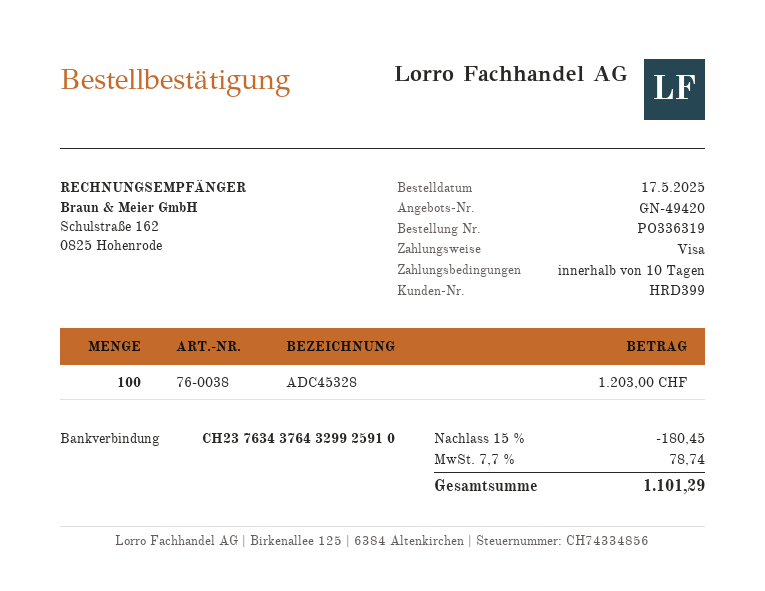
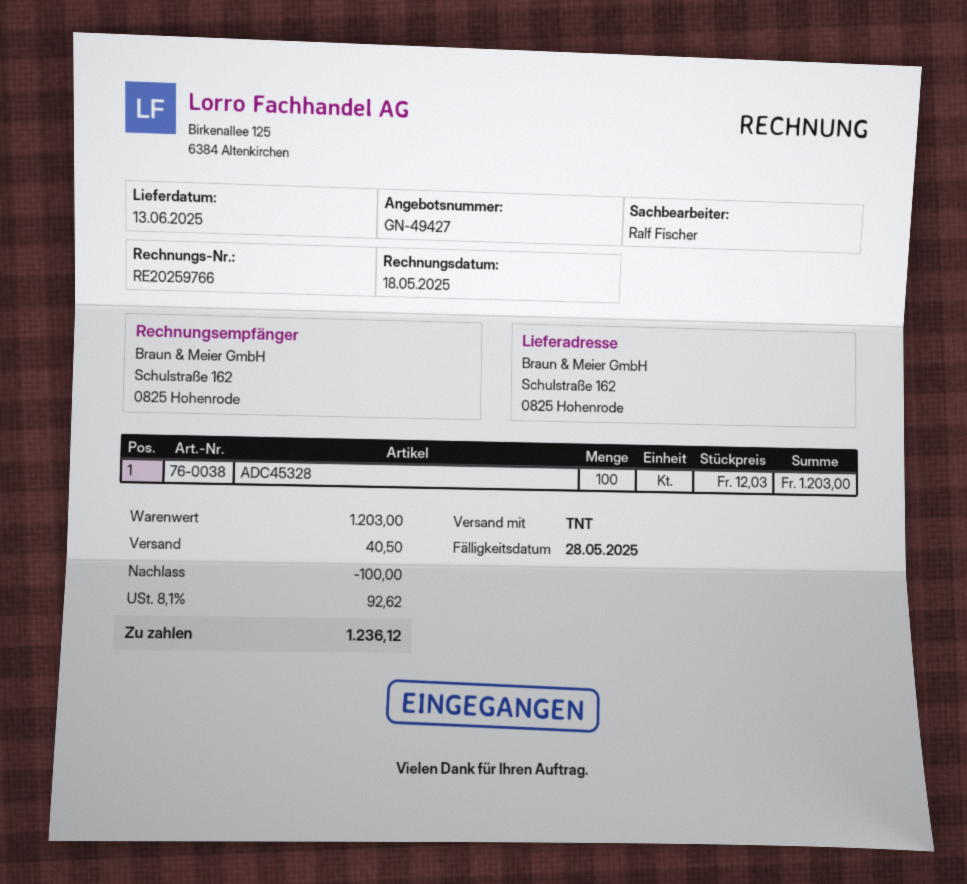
quote number: GN-49420 -> GN-49427
discount: 180.45 -> 100.00
shipping: none -> 40.50
tax: 7.7% = 78.74 -> 8.1% = 92.62
total: 1101.29 -> 1236.12

